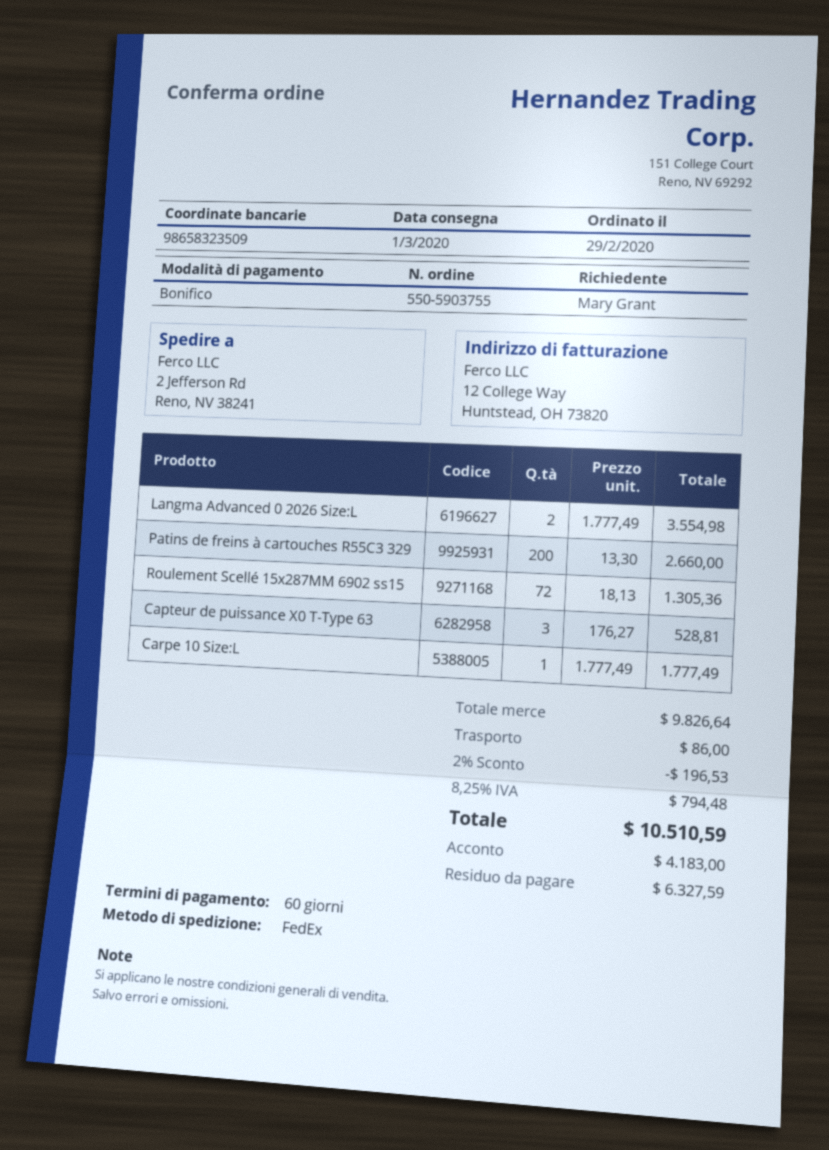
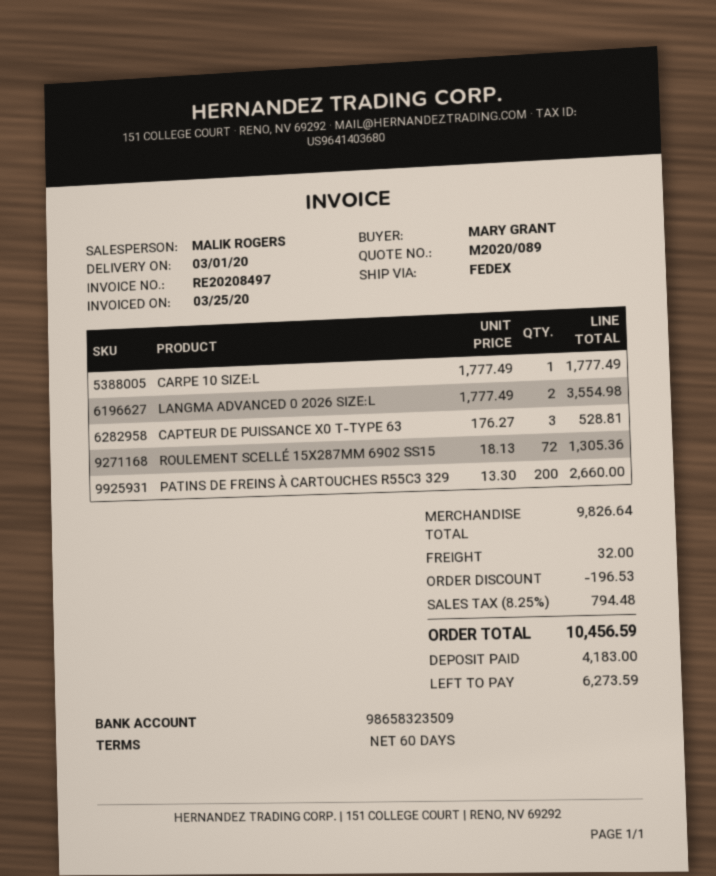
shipping: 86.00 -> 32.00
total: 10510.59 -> 10456.59
balance: 6327.59 -> 6273.59

